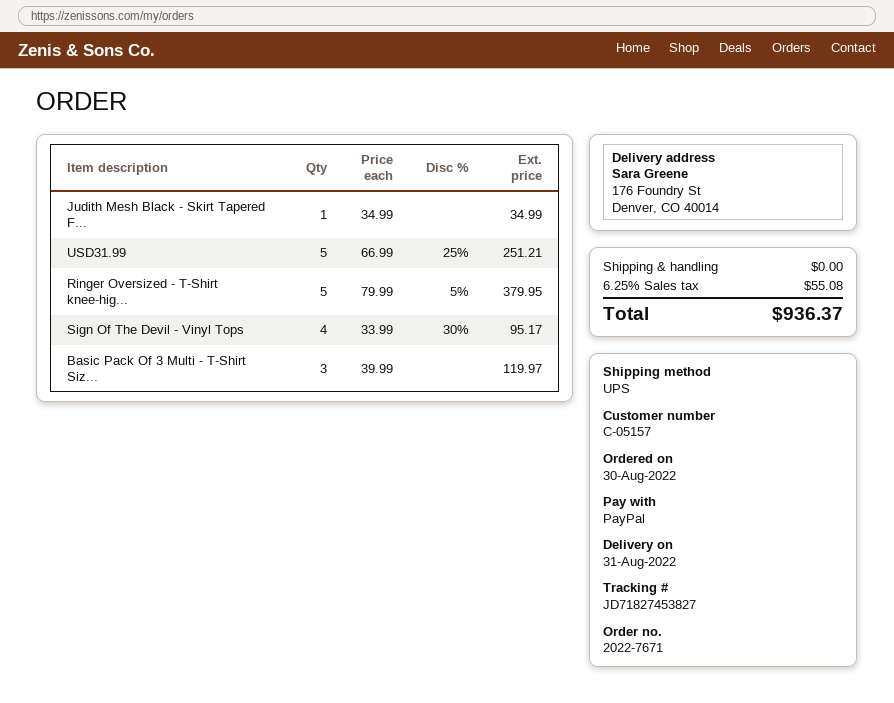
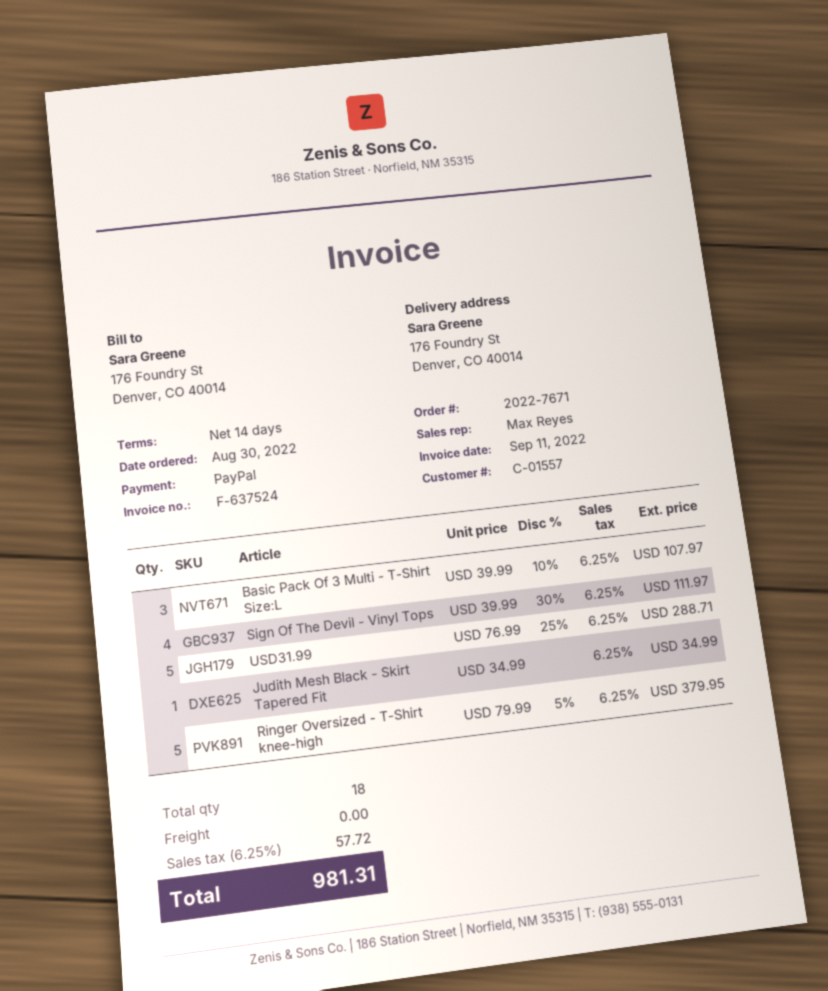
customer number: C-05157 -> C-01557
USD31.99: 5 x 66.99 - 25% = 251.21 -> 5 x 76.99 - 25% = 288.71
Sign Of The Devil - Vinyl Tops: 4 x 33.99 - 30% = 95.17 -> 4 x 39.99 - 30% = 111.97
Basic Pack Of 3 Multi - T-Shirt Siz...: 3 x 39.99 = 119.97 -> 3 x 39.99 - 10% = 107.97
tax: 6.25% = 55.08 -> 6.25% = 57.72
total: 936.37 -> 981.31

